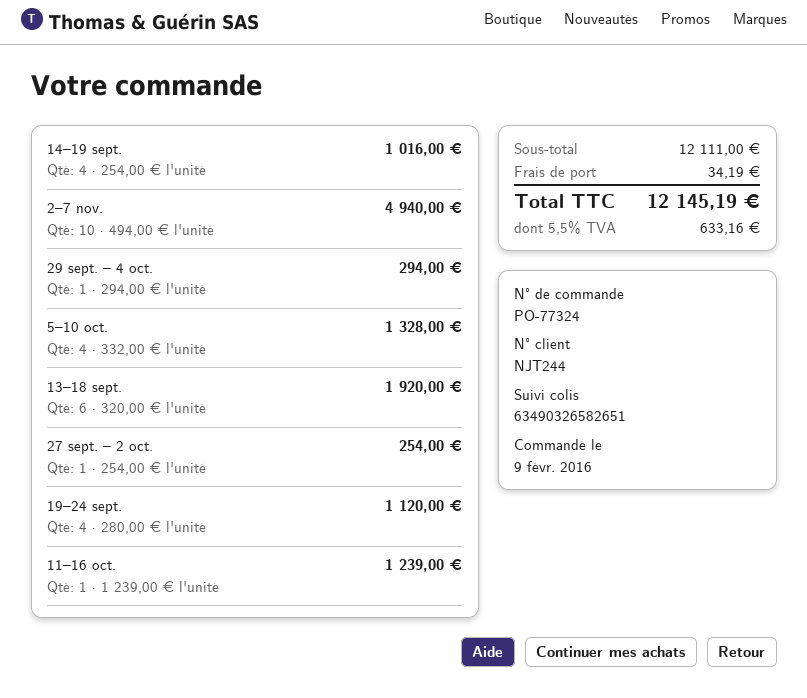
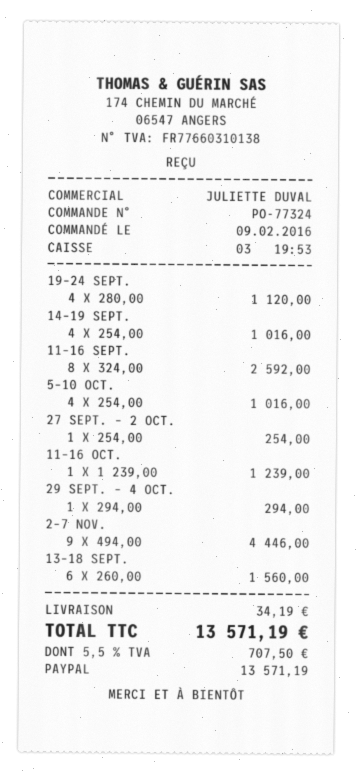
2–7 nov.: 10 x 494.00 = 4940.00 -> 9 x 494.00 = 4446.00
5–10 oct.: 4 x 332.00 = 1328.00 -> 4 x 254.00 = 1016.00
13–18 sept.: 6 x 320.00 = 1920.00 -> 6 x 260.00 = 1560.00
11–16 SEPT.: none -> 8 x 324.00 = 2592.00
tax: 5.5% = 633.16 -> 5.5% = 707.50
total: 12145.19 -> 13571.19

